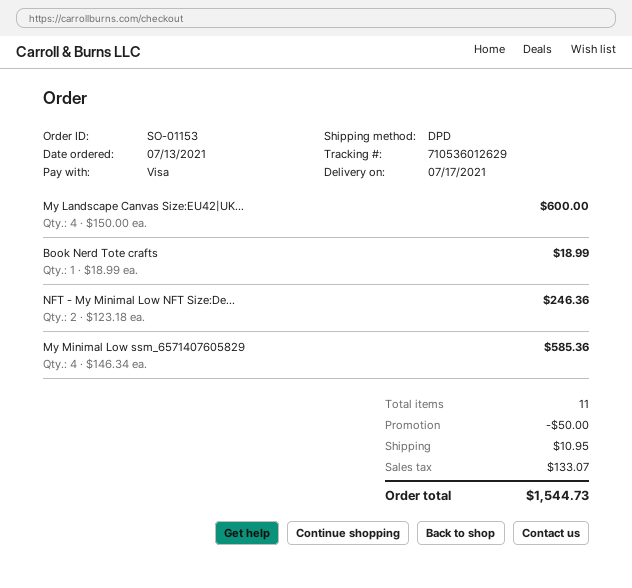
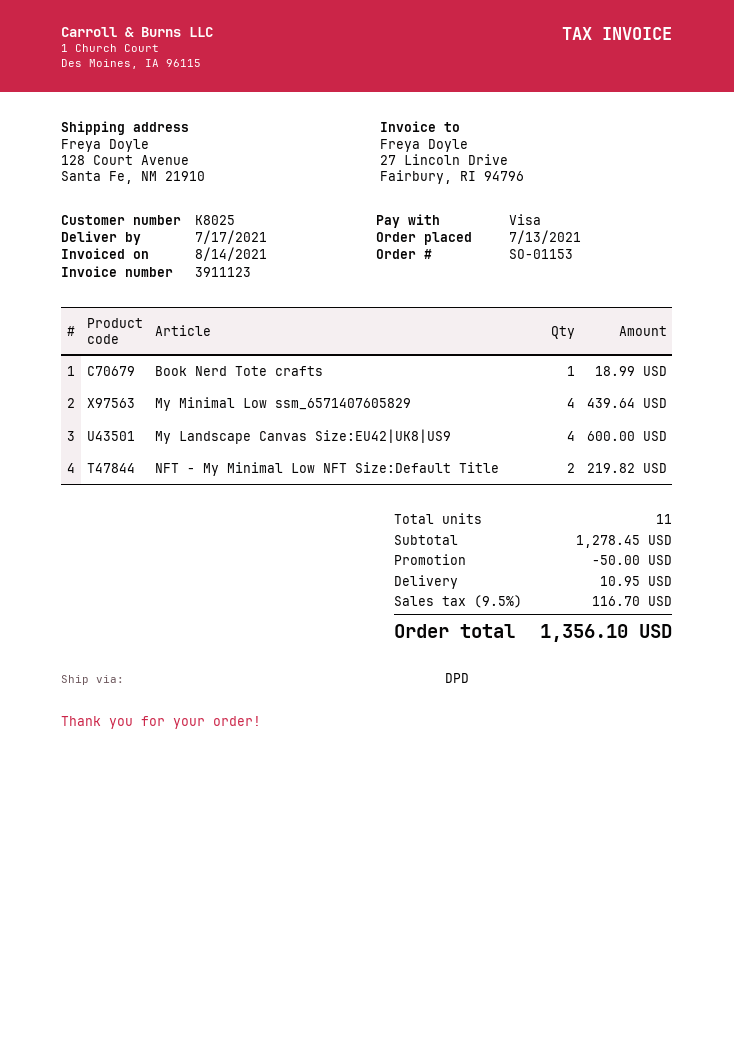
NFT - My Minimal Low NFT Size:De...: 2 for 246.36 -> 2 for 219.82
My Minimal Low ssm_6571407605829: 4 for 585.36 -> 4 for 439.64
tax: 133.07 -> 116.70
total: 1544.73 -> 1356.10

